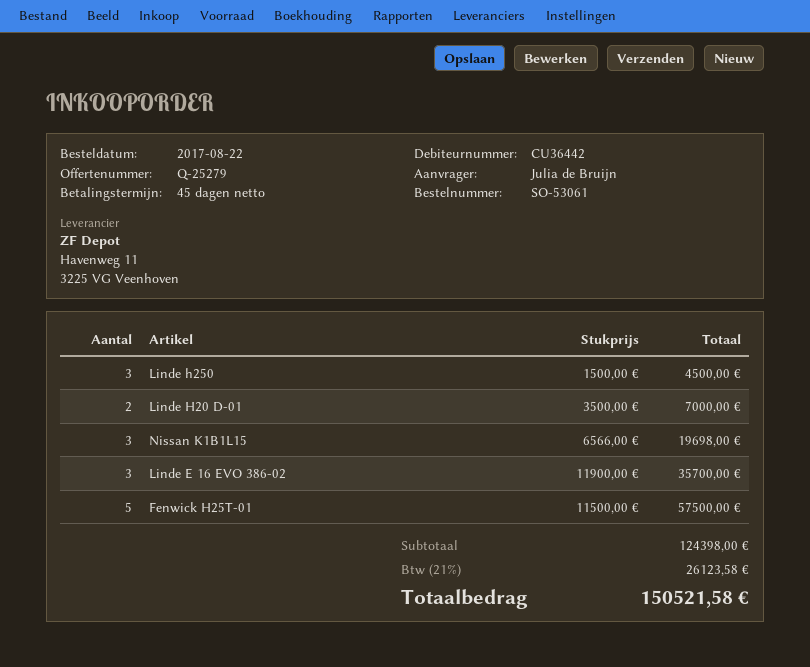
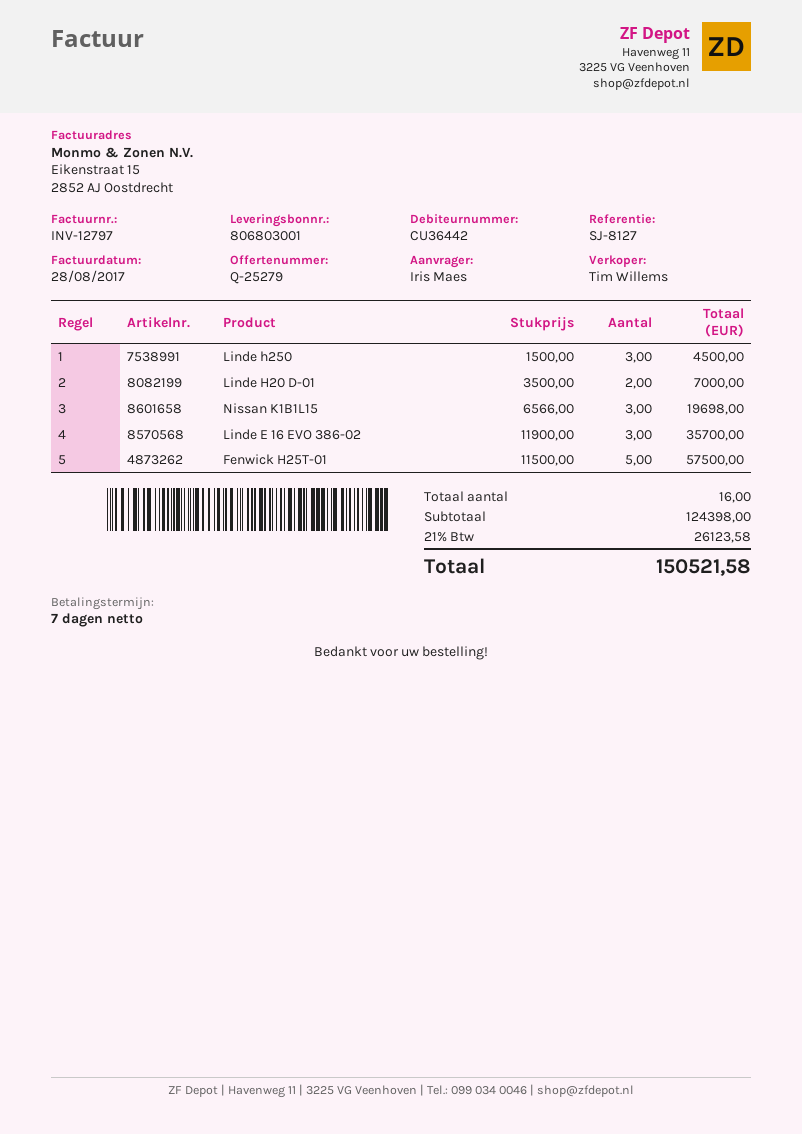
payment terms: 45 days -> 7 days
ordered by: Julia de Bruijn -> Iris Maes

